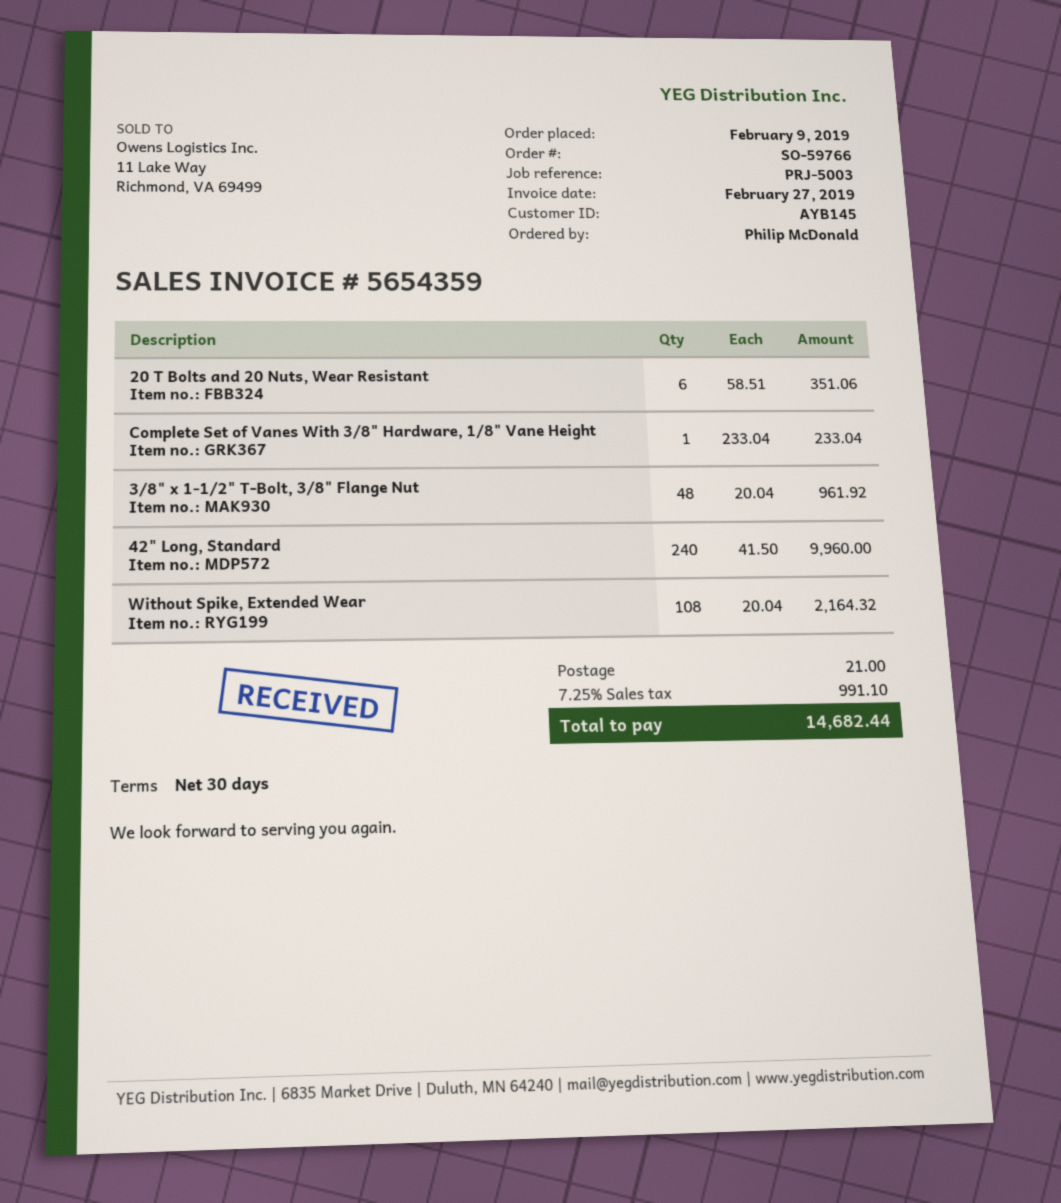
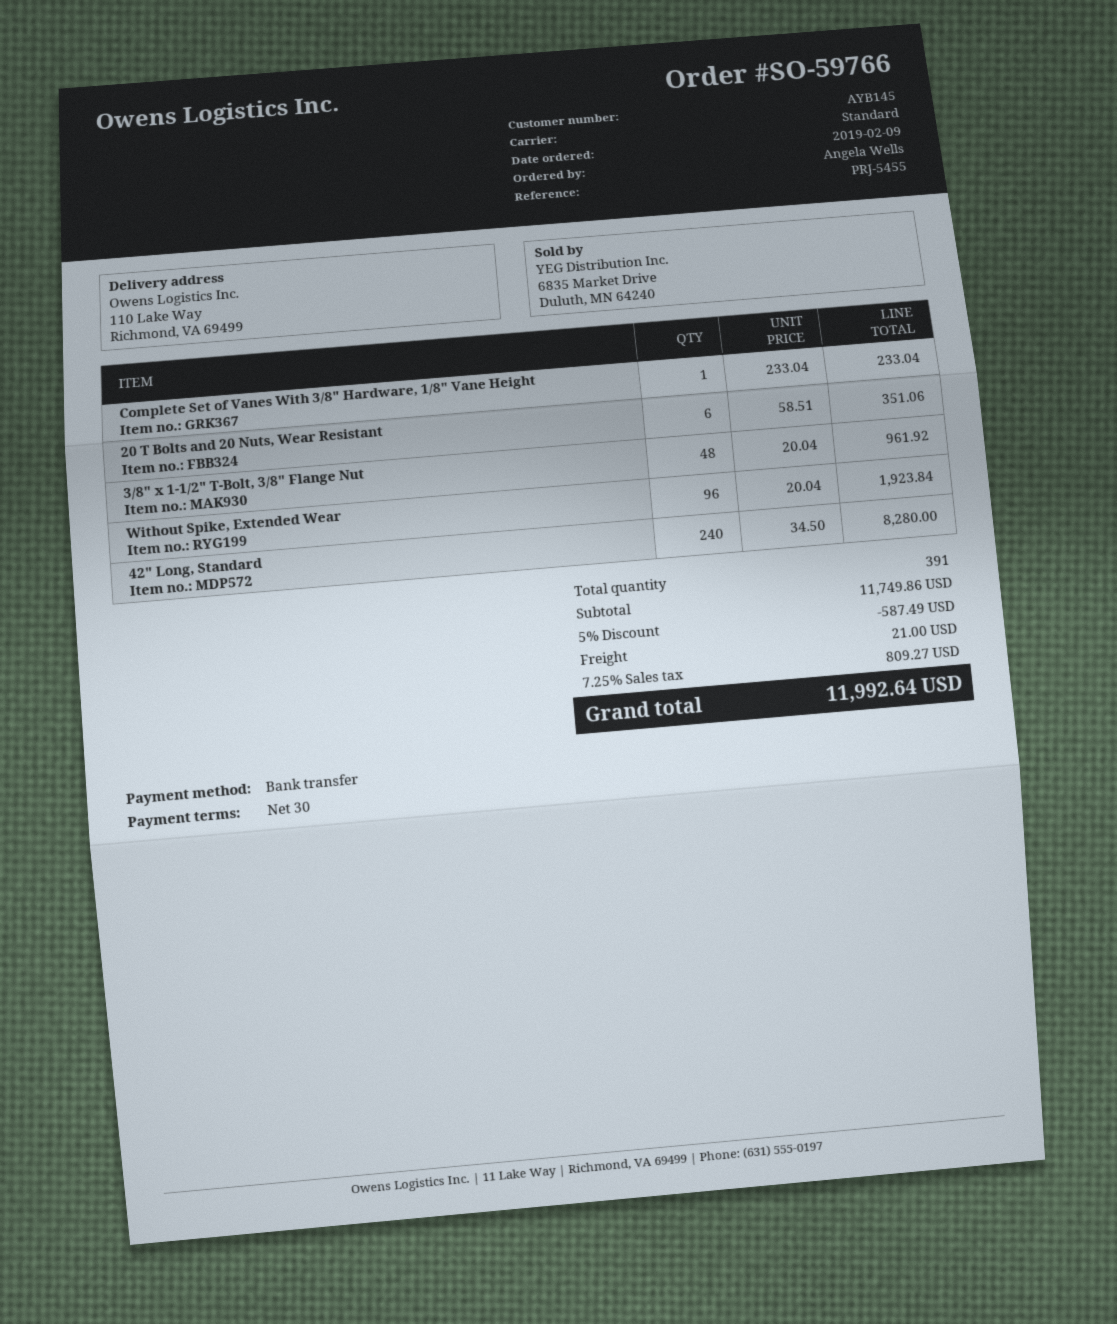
reference: PRJ-5003 -> PRJ-5455
ordered by: Philip McDonald -> Angela Wells
42" Long, Standard: 240 x 41.50 = 9960.00 -> 240 x 34.50 = 8280.00
Without Spike, Extended Wear: 108 x 20.04 = 2164.32 -> 96 x 20.04 = 1923.84
discount: none -> 5% = 587.49
tax: 7.25% = 991.10 -> 7.25% = 809.27
total: 14682.44 -> 11992.64

